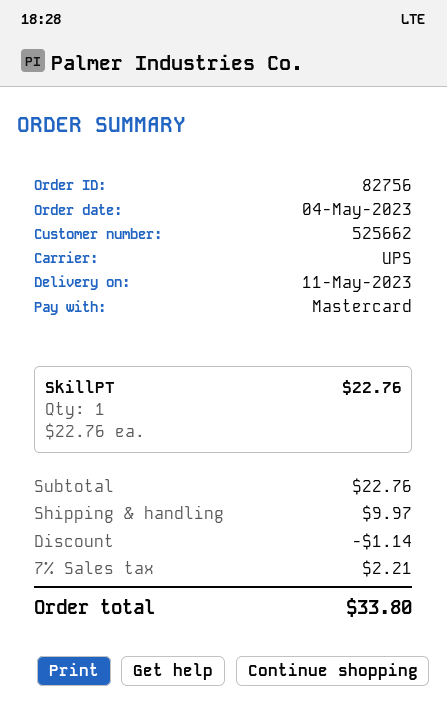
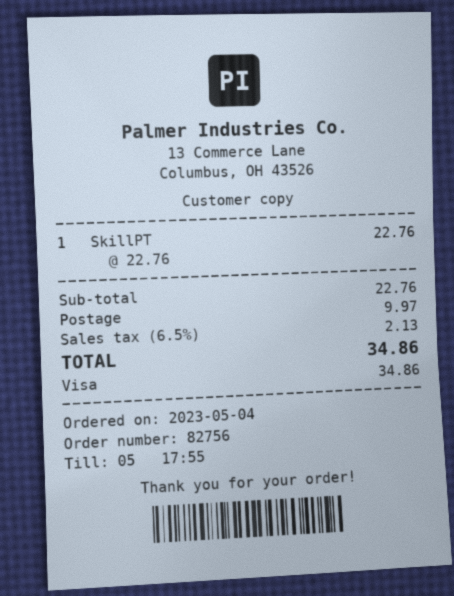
payment method: Mastercard -> Visa
discount: 1.14 -> none
tax: 7% = 2.21 -> 6.5% = 2.13
total: 33.80 -> 34.86

